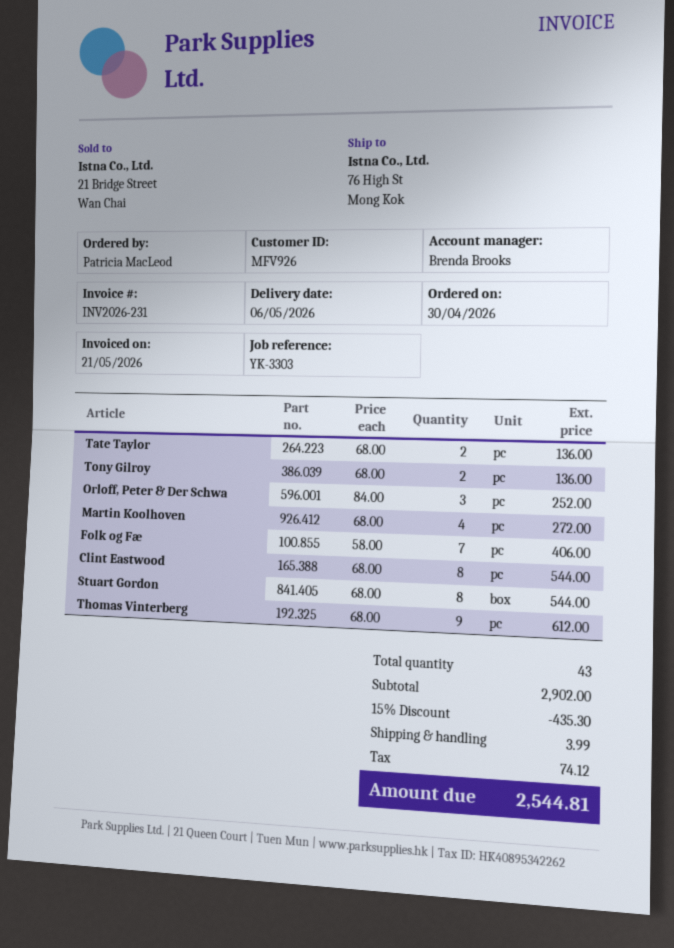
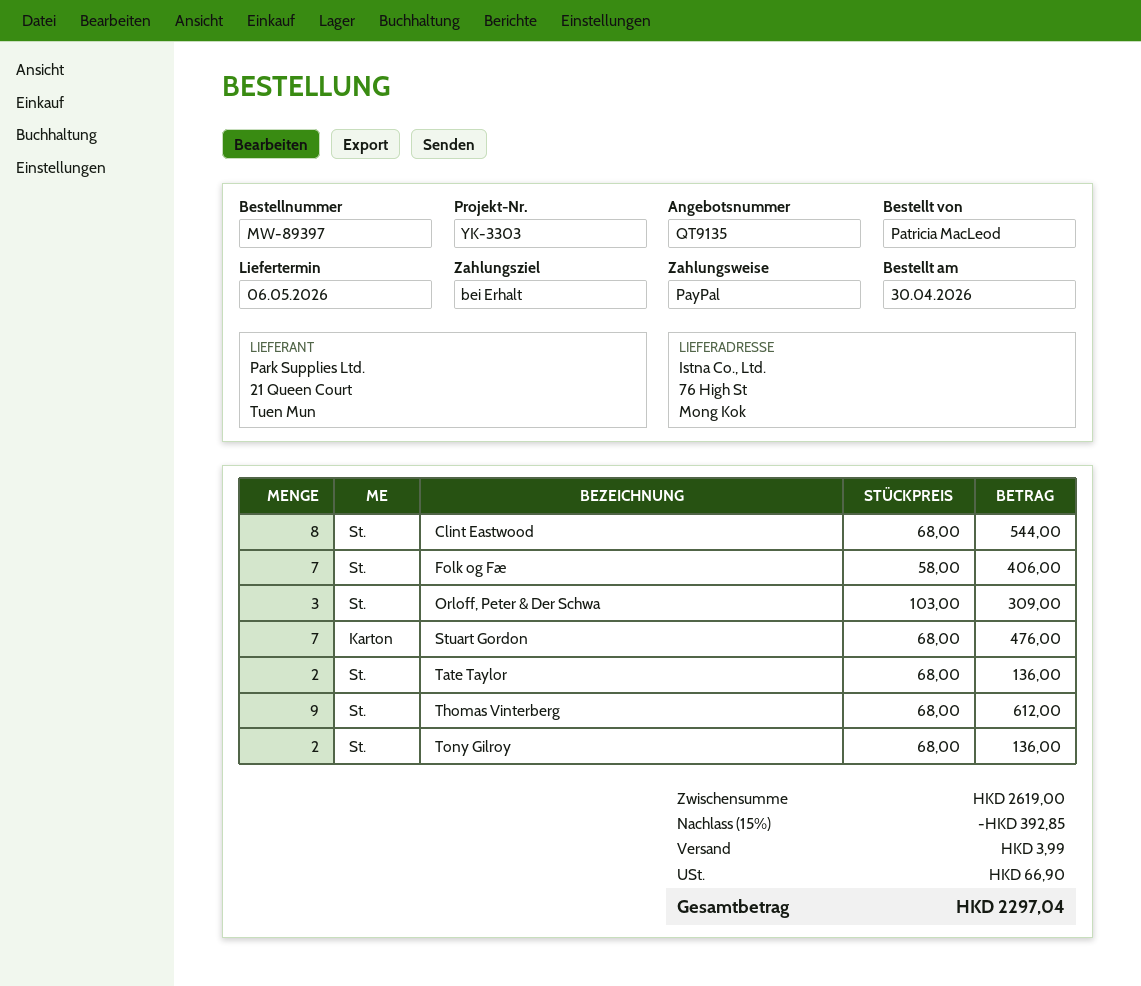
Orloff, Peter & Der Schwa: 3 x 84.00 = 252.00 -> 3 x 103.00 = 309.00
Martin Koolhoven: 4 x 68.00 = 272.00 -> none
Stuart Gordon: 8 x 68.00 = 544.00 -> 7 x 68.00 = 476.00
subtotal: 2902.00 -> 2619.00
discount: 15% = 435.30 -> 15% = 392.85
tax: 74.12 -> 66.90
total: 2544.81 -> 2297.04

